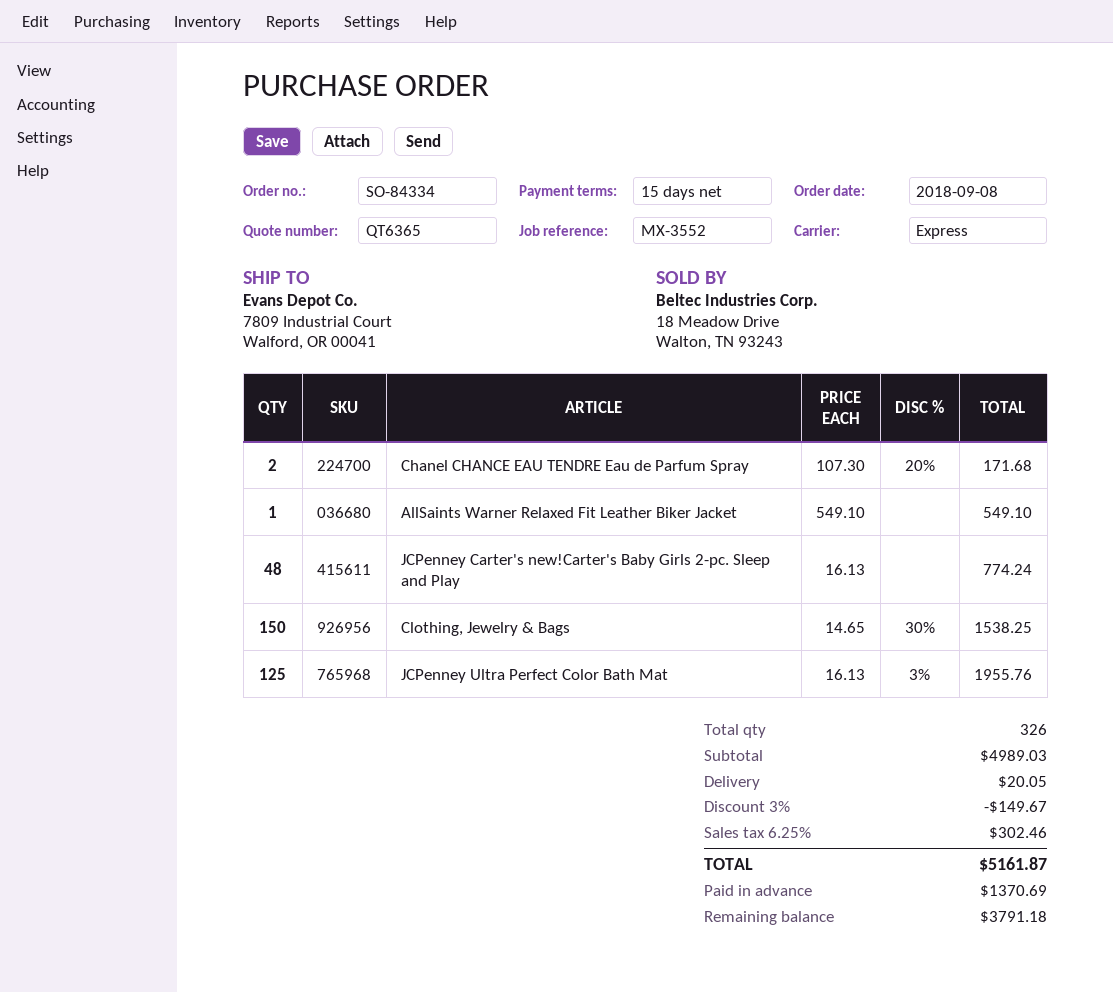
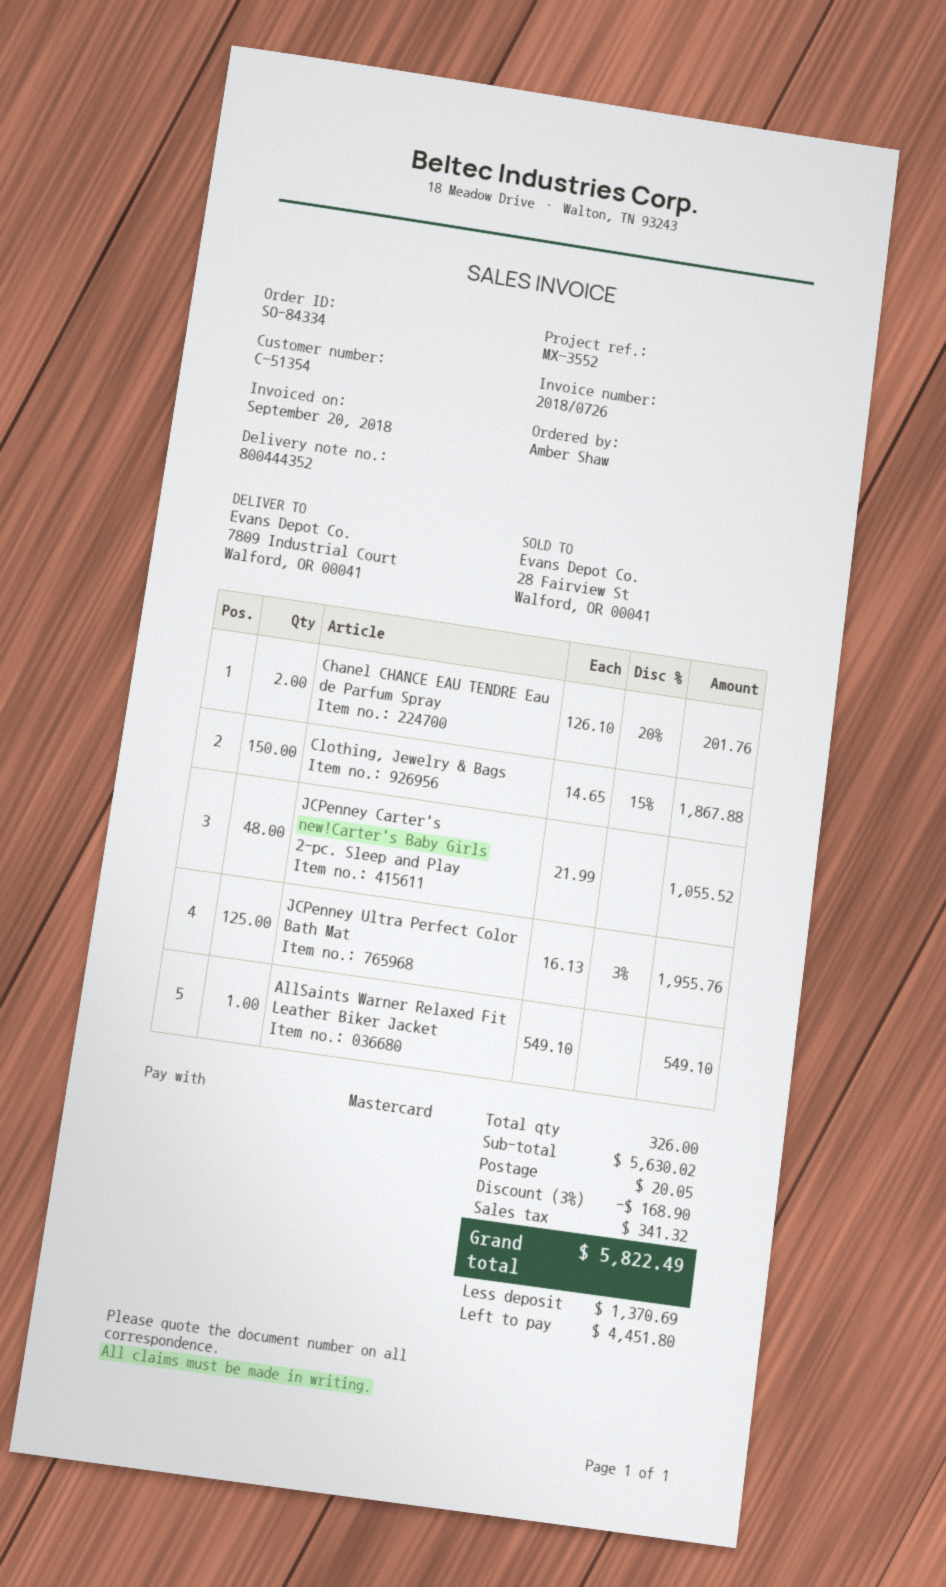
Chanel CHANCE EAU TENDRE Eau de Parfum Spray: 2 x 107.30 - 20% = 171.68 -> 2 x 126.10 - 20% = 201.76
JCPenney Carter's new!Carter's Baby Girls 2-pc. Sleep and Play: 48 x 16.13 = 774.24 -> 48 x 21.99 = 1055.52
Clothing, Jewelry & Bags: 150 x 14.65 - 30% = 1538.25 -> 150 x 14.65 - 15% = 1867.88
subtotal: 4989.03 -> 5630.02
discount: 3% = 149.67 -> 3% = 168.90
tax: 302.46 -> 341.32
total: 5161.87 -> 5822.49
balance: 3791.18 -> 4451.80

